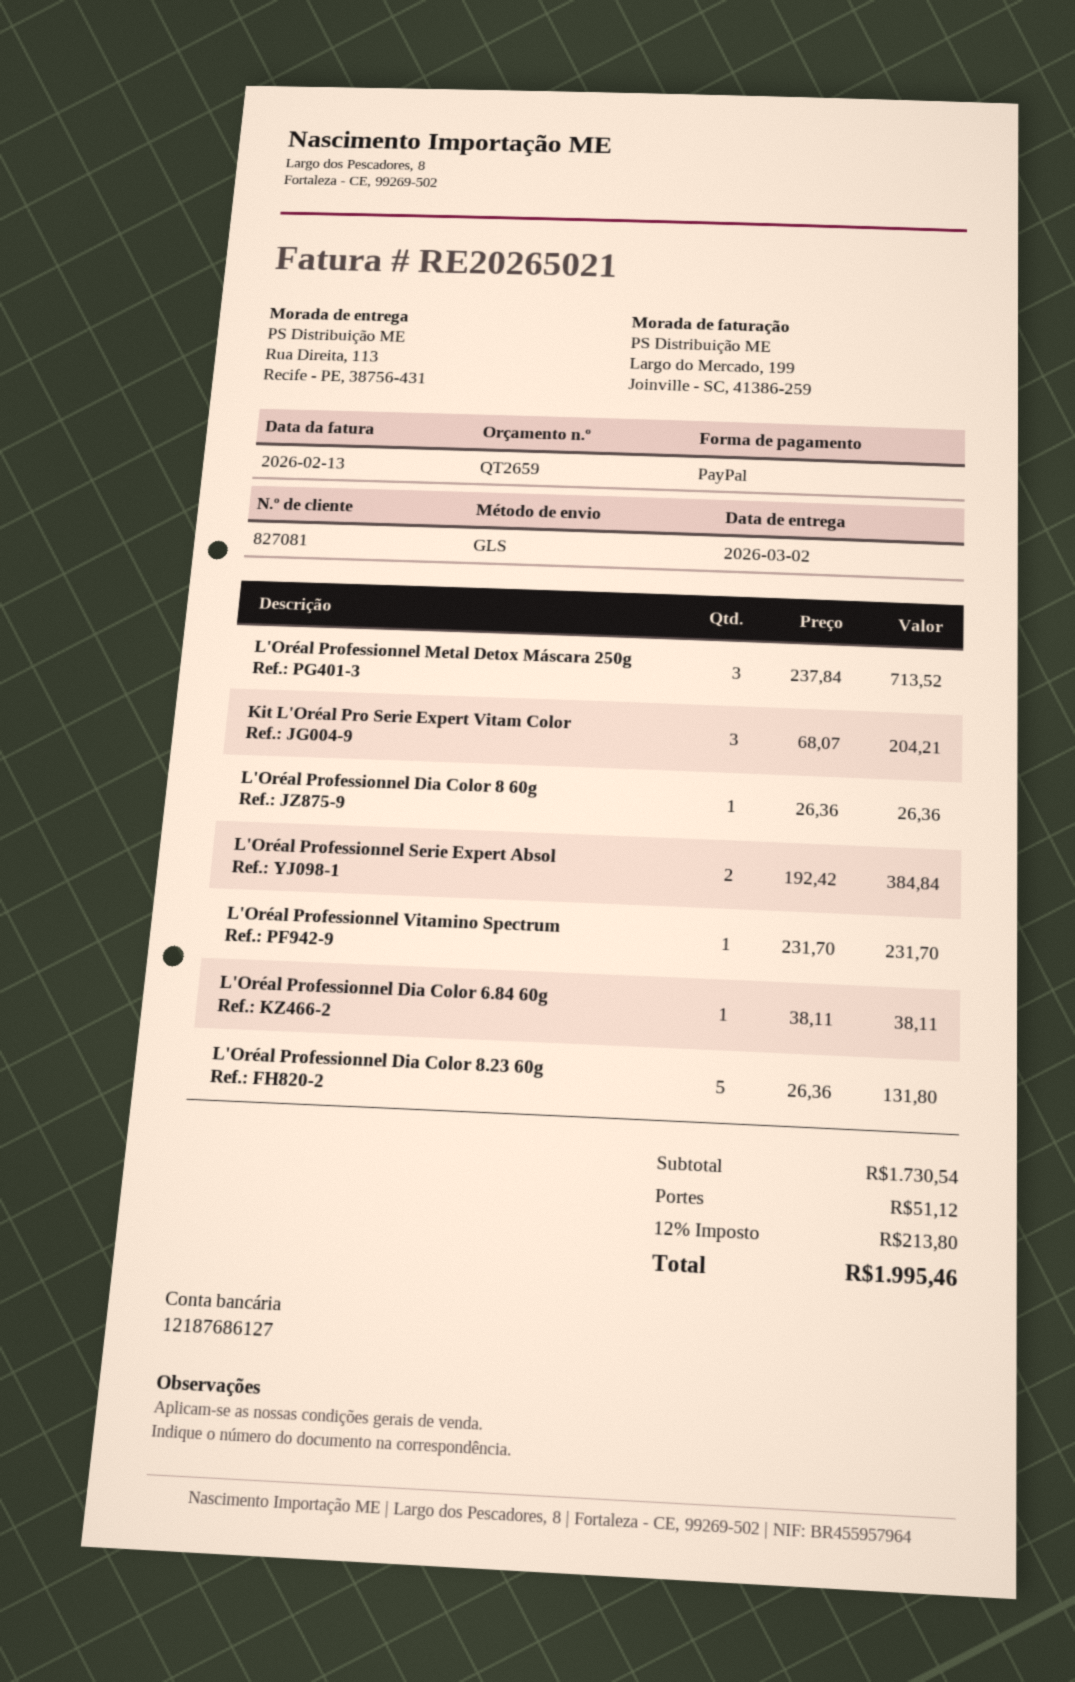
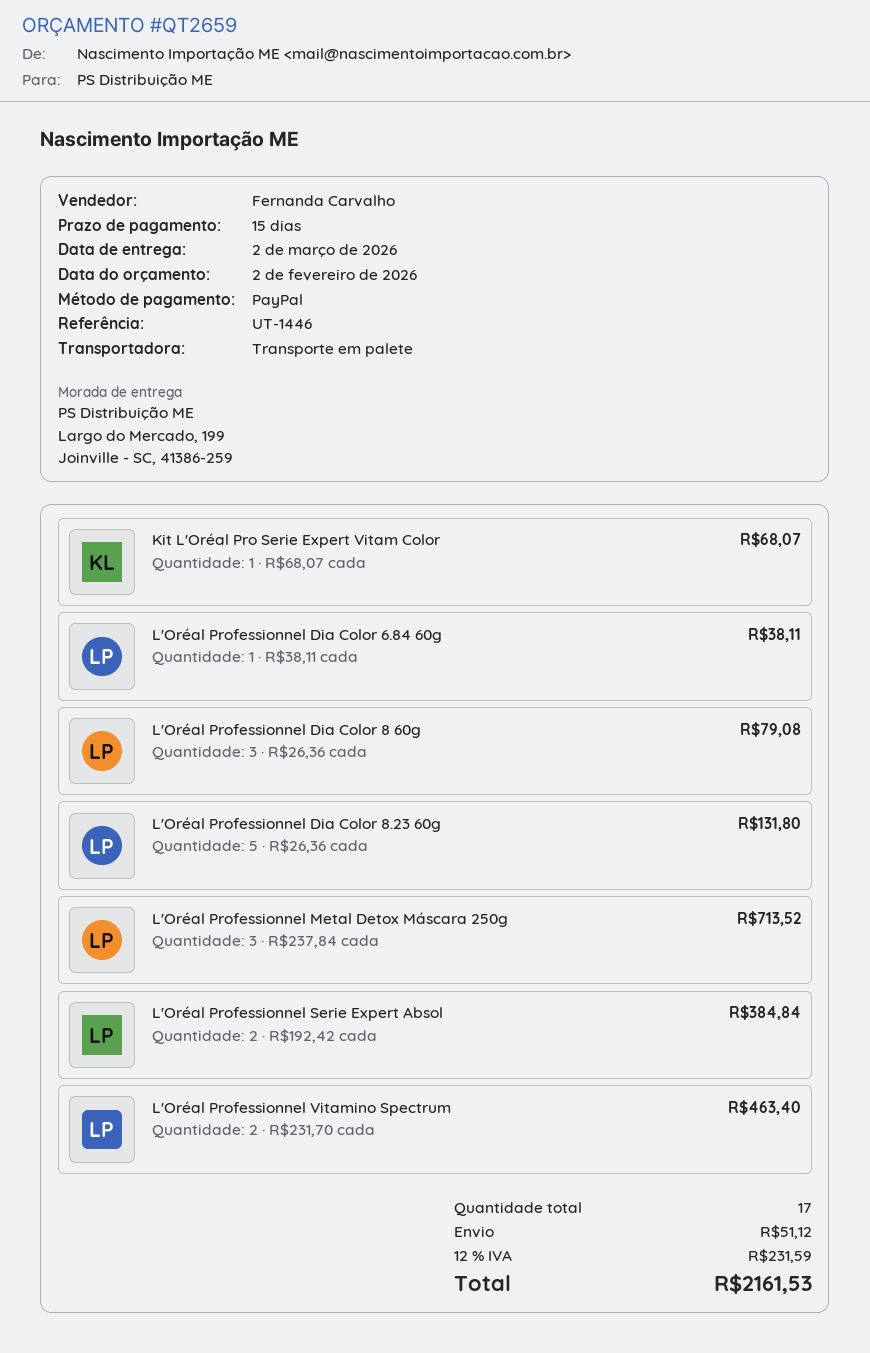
shipping method: GLS -> pallet freight
ship to: Rua Direita, 113, Recife - PE, 38756-431 -> Largo do Mercado, 199, Joinville - SC, 41386-259
Kit L'Oréal Pro Serie Expert Vitam Color: 3 x 68.07 = 204.21 -> 1 x 68.07 = 68.07
L'Oréal Professionnel Dia Color 8 60g: 1 x 26.36 = 26.36 -> 3 x 26.36 = 79.08
L'Oréal Professionnel Vitamino Spectrum: 1 x 231.70 = 231.70 -> 2 x 231.70 = 463.40
tax: 12% = 213.80 -> 12% = 231.59
total: 1995.46 -> 2161.53

